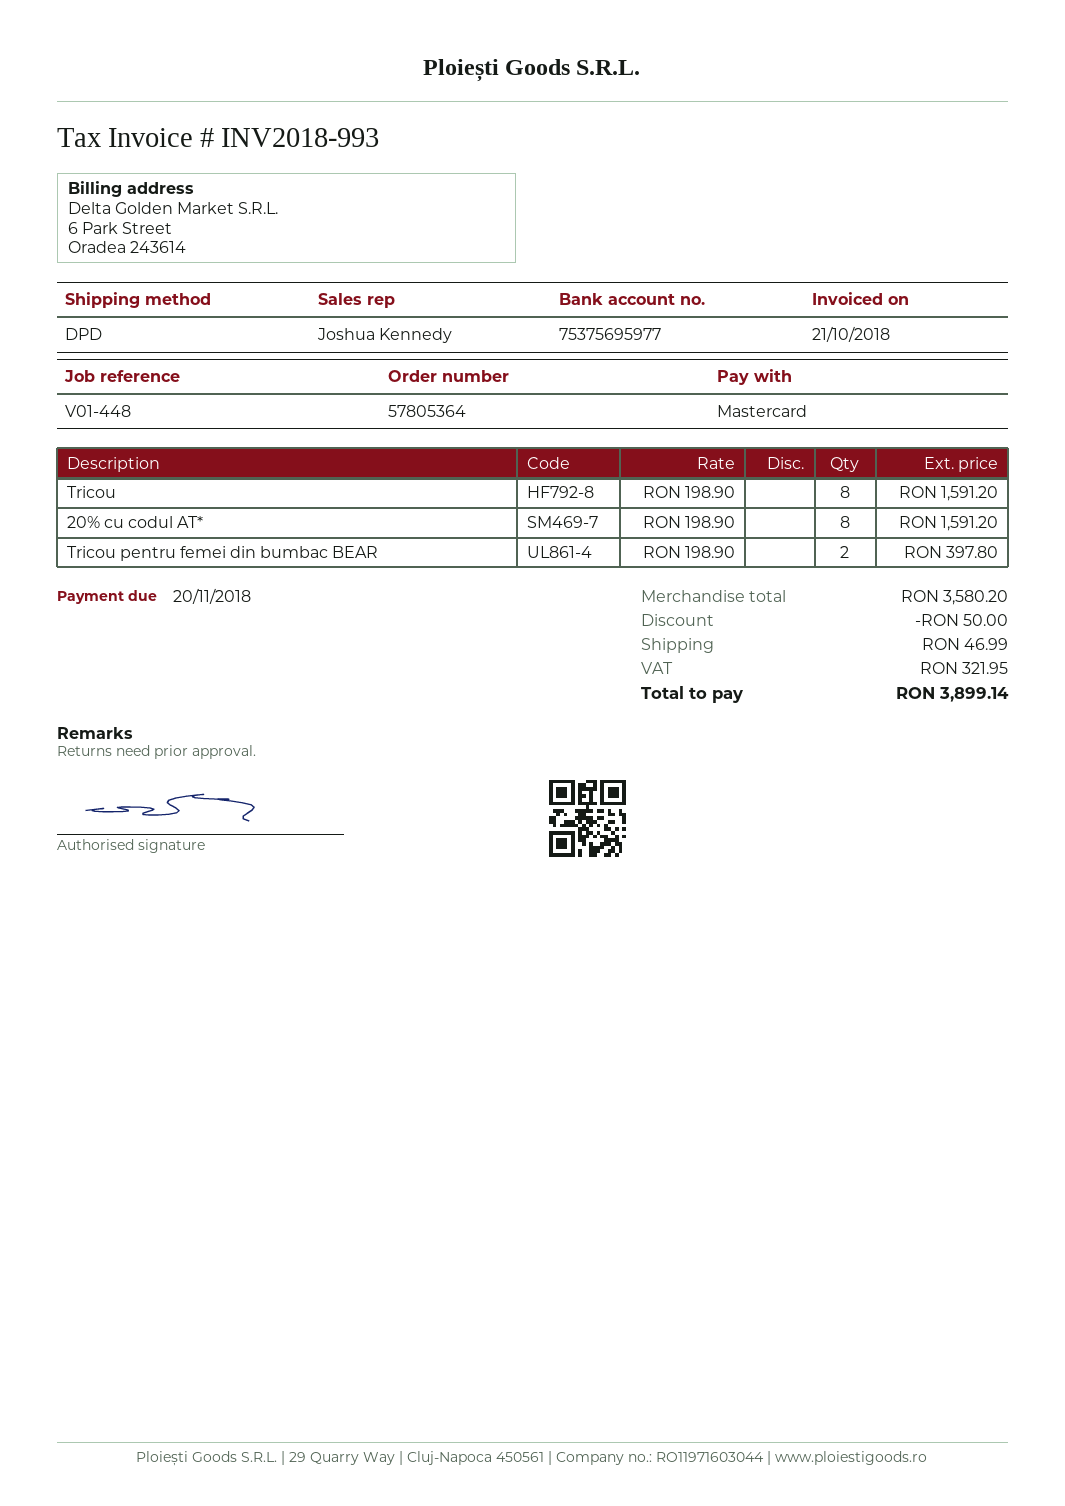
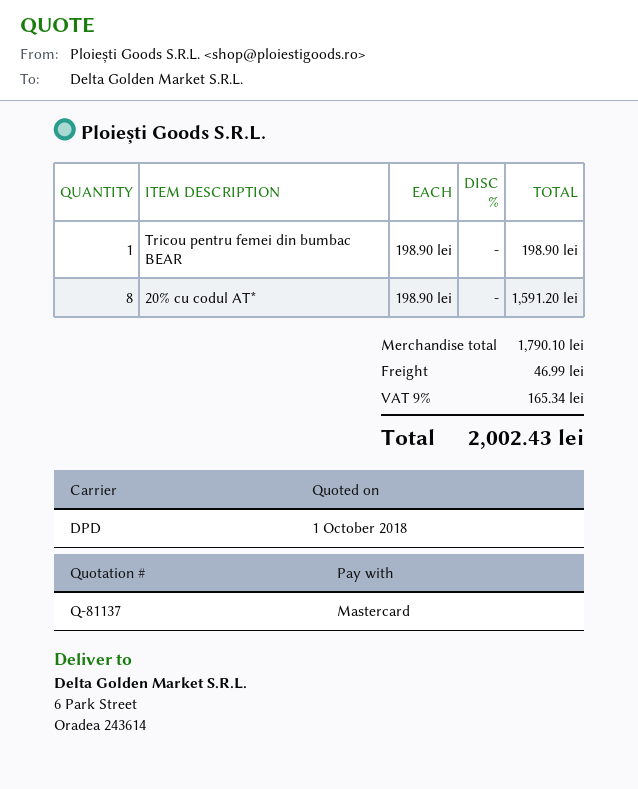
Tricou: 8 x 198.90 = 1591.20 -> none
Tricou pentru femei din bumbac BEAR: 2 x 198.90 = 397.80 -> 1 x 198.90 = 198.90
subtotal: 3580.20 -> 1790.10
discount: 50.00 -> none
tax: 321.95 -> 165.34
total: 3899.14 -> 2002.43

